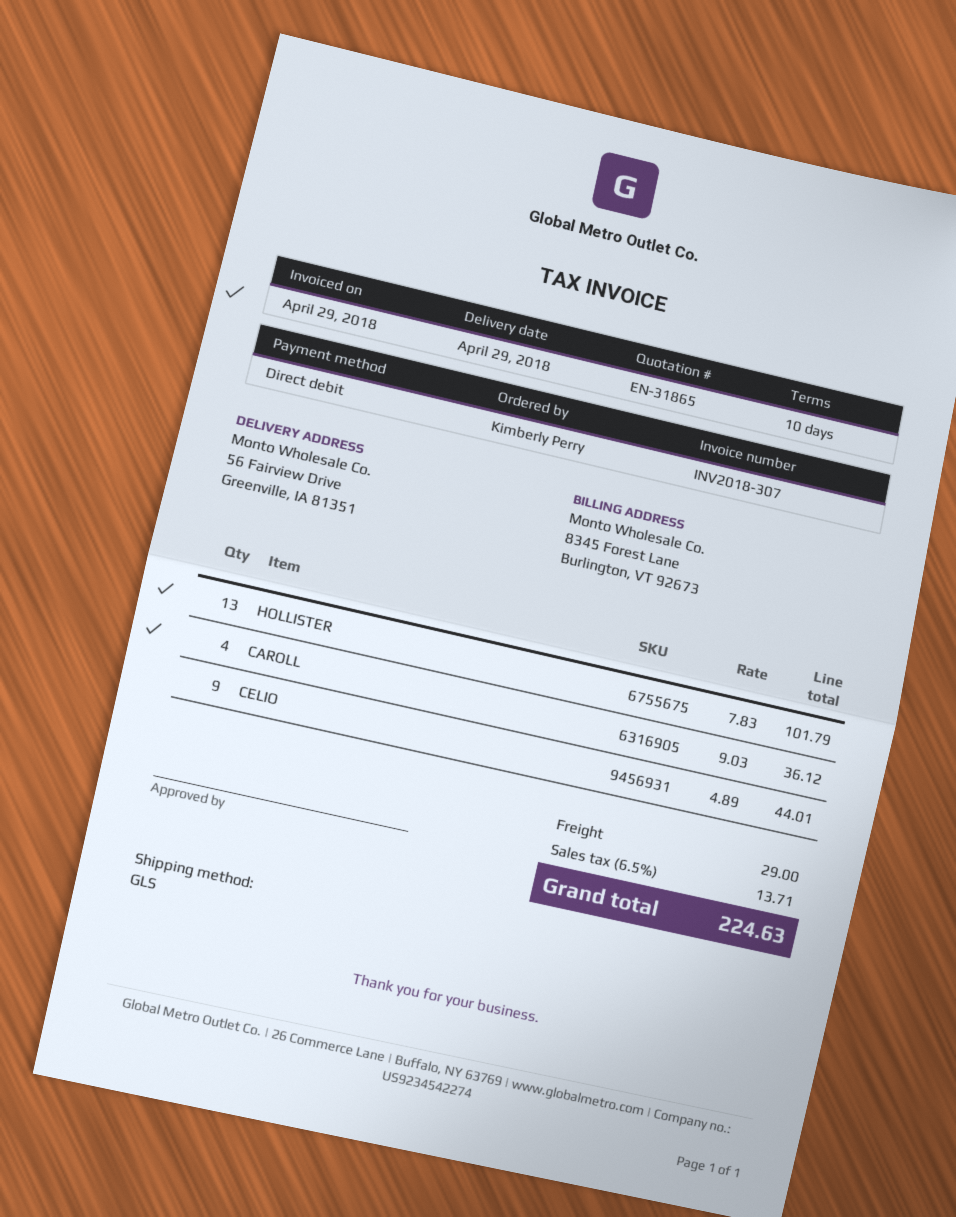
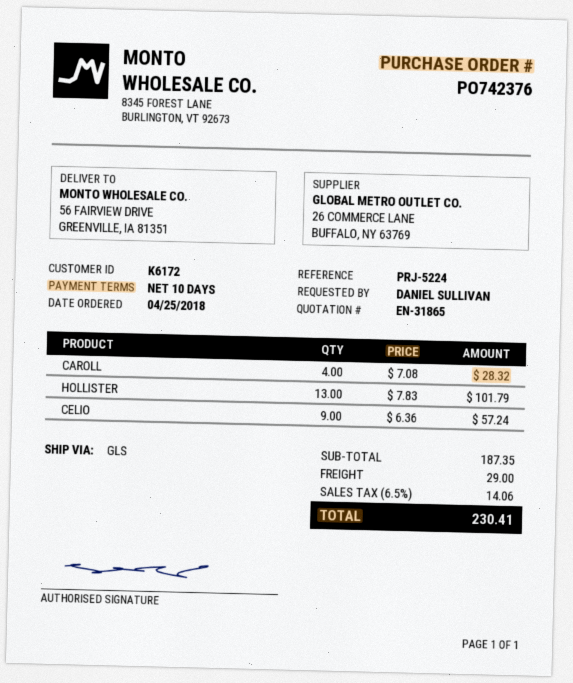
ordered by: Kimberly Perry -> DANIEL SULLIVAN
CAROLL: 4 x 9.03 = 36.12 -> 4 x 7.08 = 28.32
CELIO: 9 x 4.89 = 44.01 -> 9 x 6.36 = 57.24
tax: 6.5% = 13.71 -> 6.5% = 14.06
total: 224.63 -> 230.41

